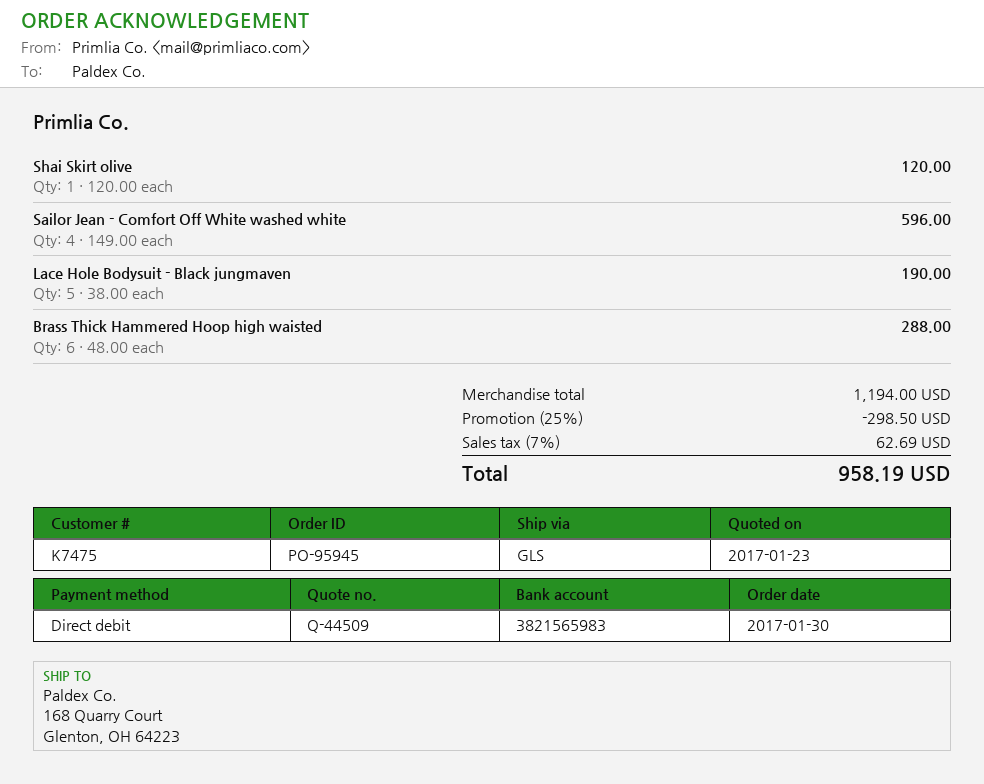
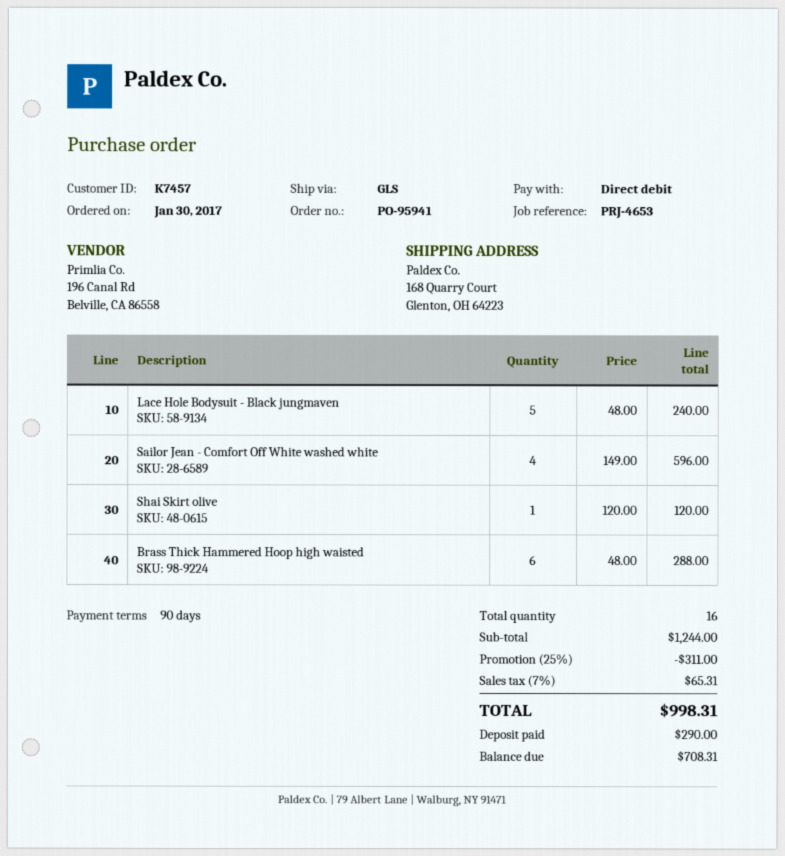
order number: PO-95945 -> PO-95941
customer number: K7475 -> K7457
Lace Hole Bodysuit - Black jungmaven: 5 x 38.00 = 190.00 -> 5 x 48.00 = 240.00
subtotal: 1194.00 -> 1244.00
discount: 25% = 298.50 -> 25% = 311.00
tax: 7% = 62.69 -> 7% = 65.31
total: 958.19 -> 998.31

